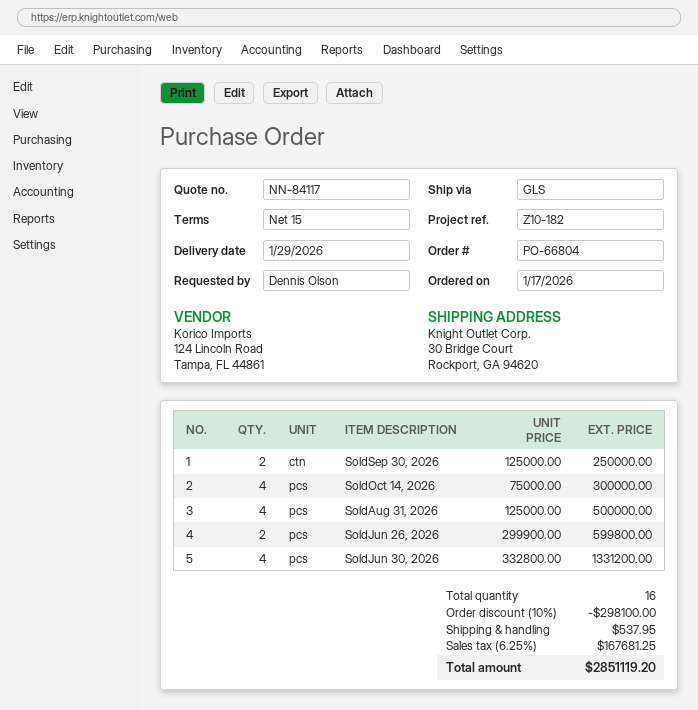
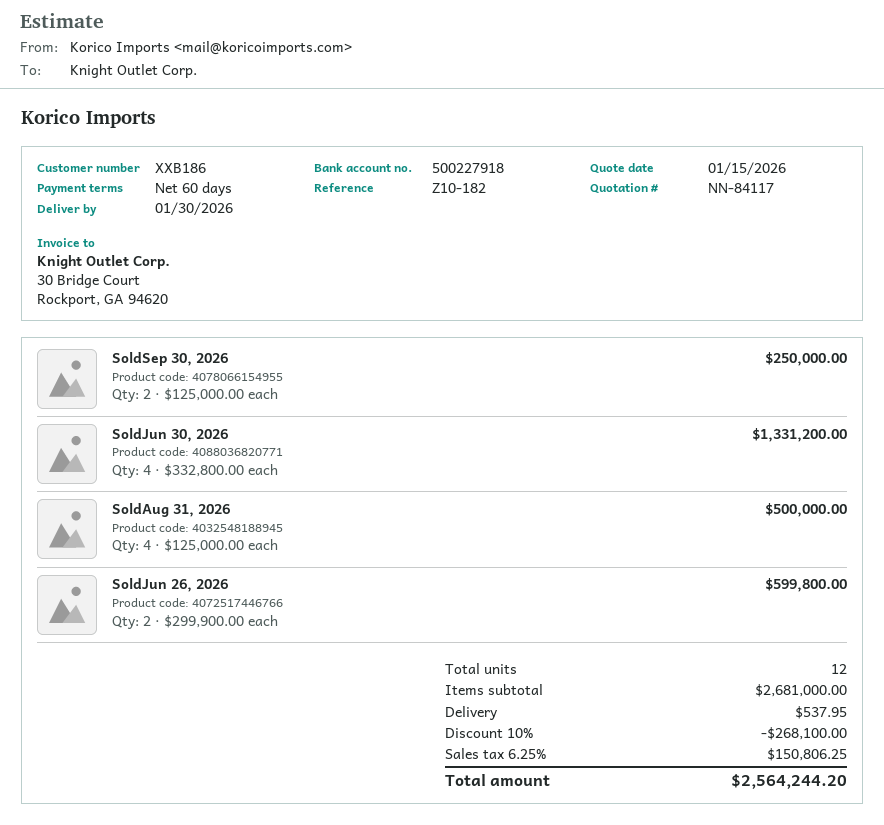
delivery date: 2026-01-29 -> 2026-01-30
payment terms: 15 days -> 60 days
SoldOct 14, 2026: 4 x 75000.00 = 300000.00 -> none
total quantity: 16 -> 12
discount: 10% = 298100.00 -> 10% = 268100.00
tax: 6.25% = 167681.25 -> 6.25% = 150806.25
total: 2851119.20 -> 2564244.20

